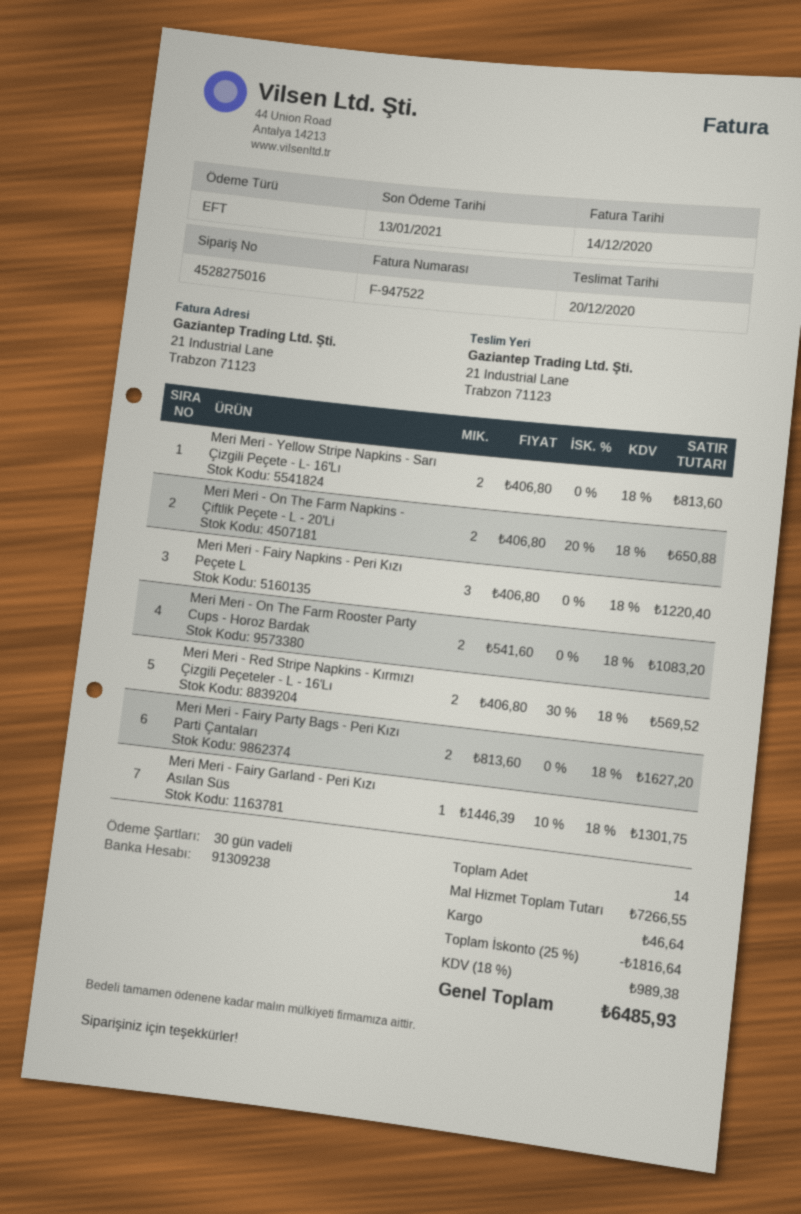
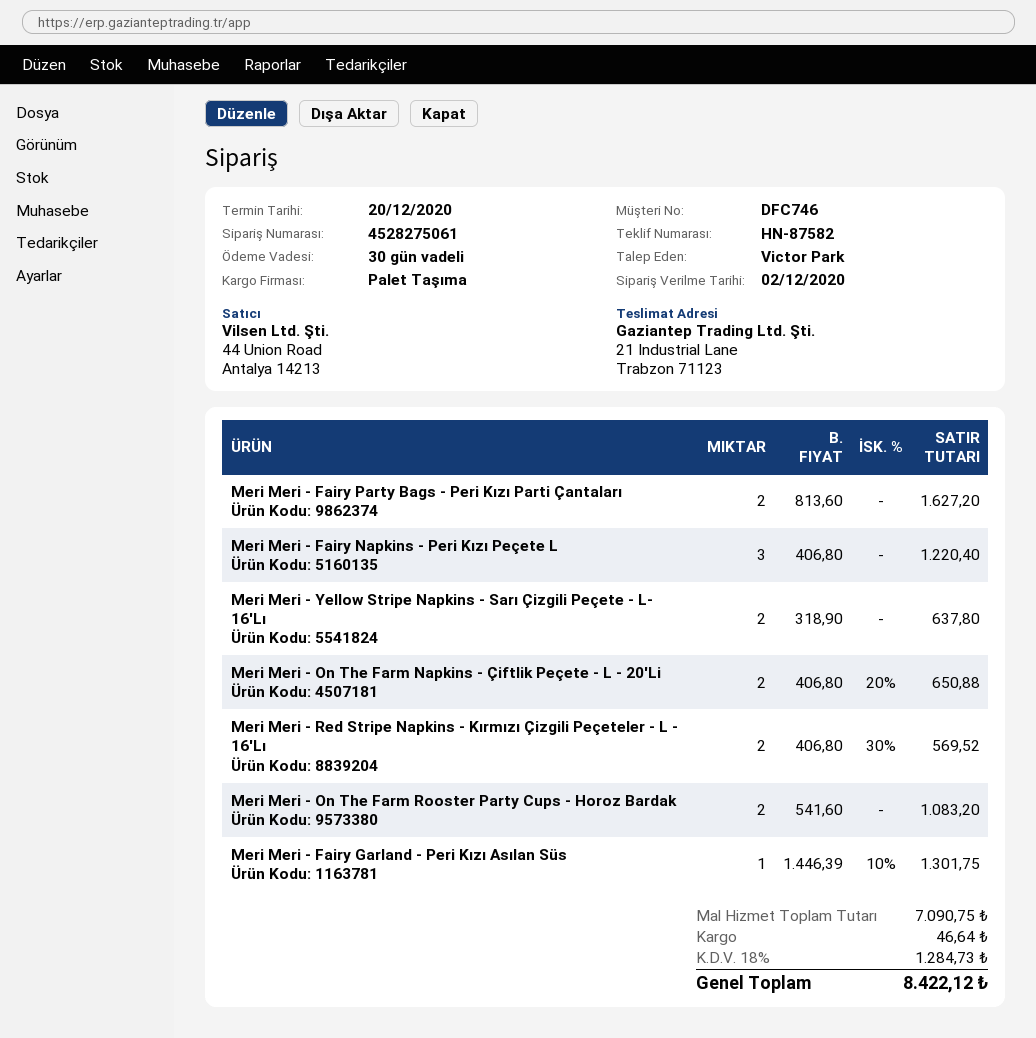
order number: 4528275016 -> 4528275061
Meri Meri - Yellow Stripe Napkins - Sarı Çizgili Peçete - L- 16'Lı: 2 x 406.80 = 813.60 -> 2 x 318.90 = 637.80
subtotal: 7266.55 -> 7090.75
discount: 25% = 1816.64 -> none
tax: 18% = 989.38 -> 18% = 1284.73
total: 6485.93 -> 8422.12

